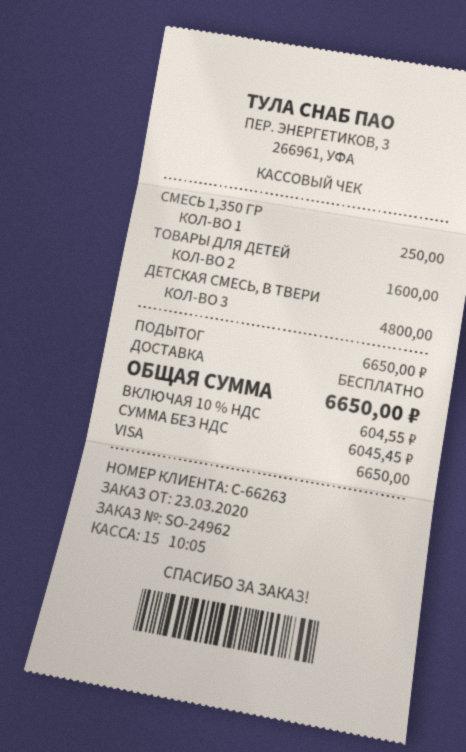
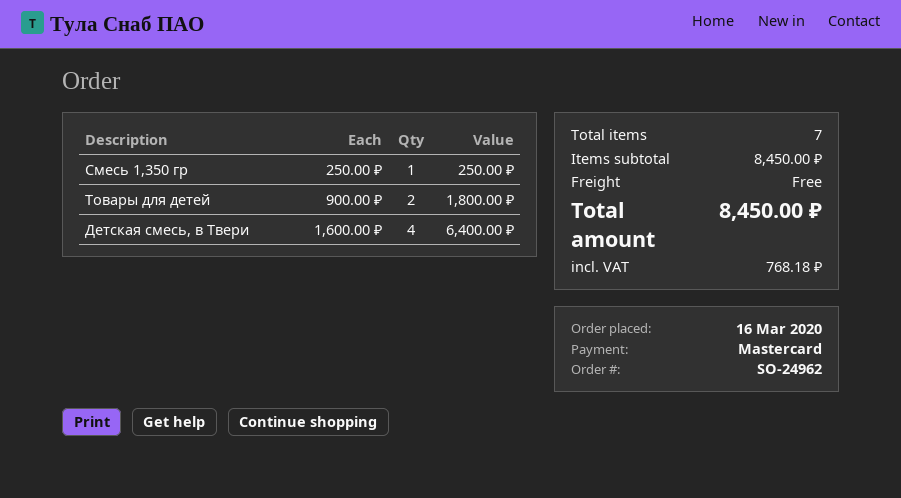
order date: 2020-03-23 -> 2020-03-16
payment method: Visa -> Mastercard
ТОВАРЫ ДЛЯ ДЕТЕЙ: 2 for 1600.00 -> 2 for 1800.00
ДЕТСКАЯ СМЕСЬ, В ТВЕРИ: 3 for 4800.00 -> 4 for 6400.00
subtotal: 6650.00 -> 8450.00
tax: 604.55 -> 768.18
total: 6650.00 -> 8450.00

